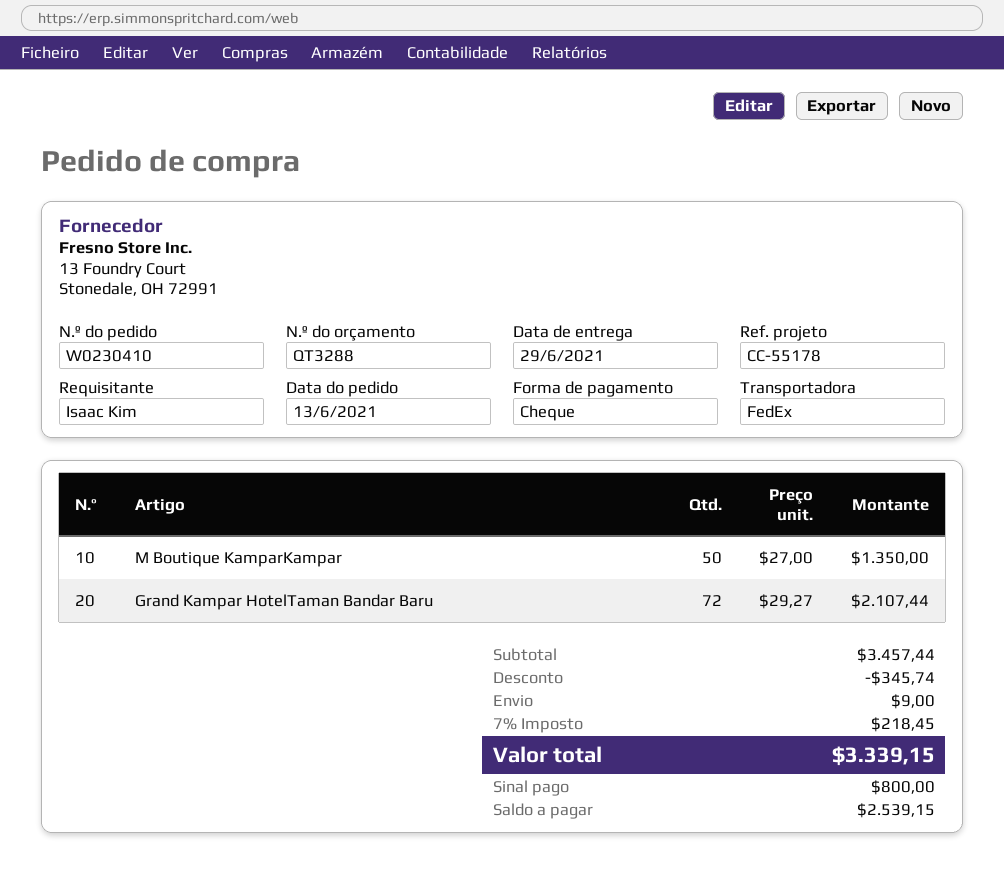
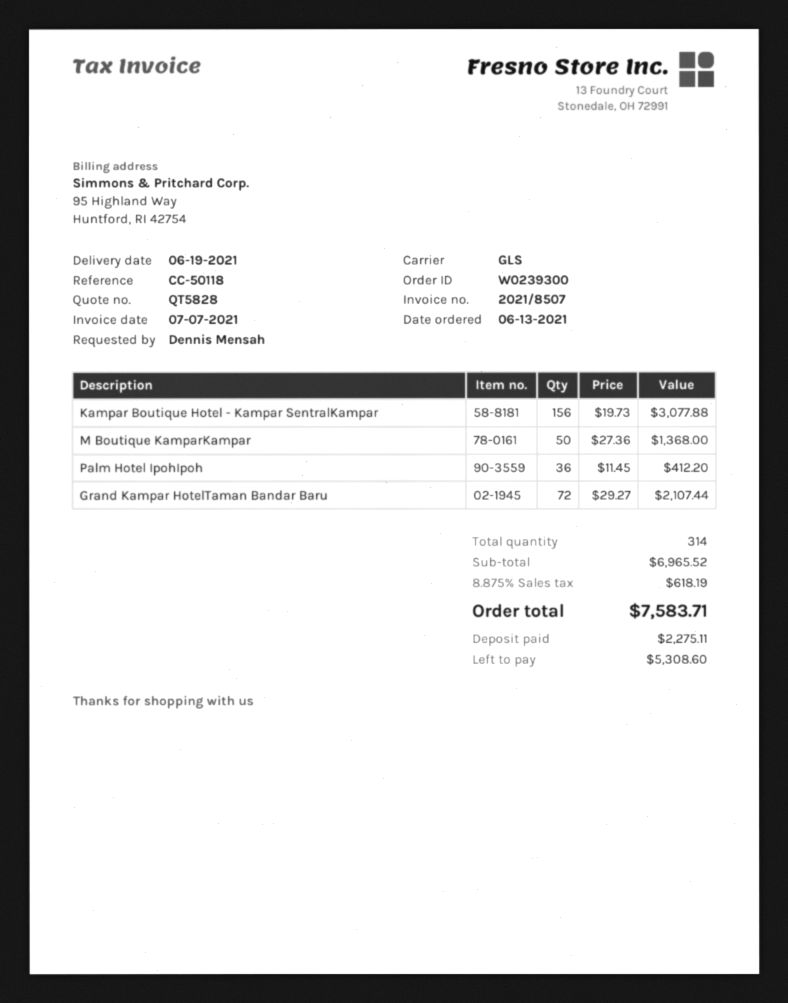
quote number: QT3288 -> QT5828
order number: W0230410 -> W0239300
delivery date: 2021-06-29 -> 2021-06-19
reference: CC-55178 -> CC-50118
ordered by: Isaac Kim -> Dennis Mensah
shipping method: FedEx -> GLS
M Boutique KamparKampar: 50 x 27.00 = 1350.00 -> 50 x 27.36 = 1368.00
Kampar Boutique Hotel - Kampar SentralKampar: none -> 156 x 19.73 = 3077.88
Palm Hotel IpohIpoh: none -> 36 x 11.45 = 412.20
subtotal: 3457.44 -> 6965.52
discount: 345.74 -> none
shipping: 9.00 -> none
tax: 7% = 218.45 -> 8.875% = 618.19
total: 3339.15 -> 7583.71
deposit: 800.00 -> 2275.11
balance: 2539.15 -> 5308.60

